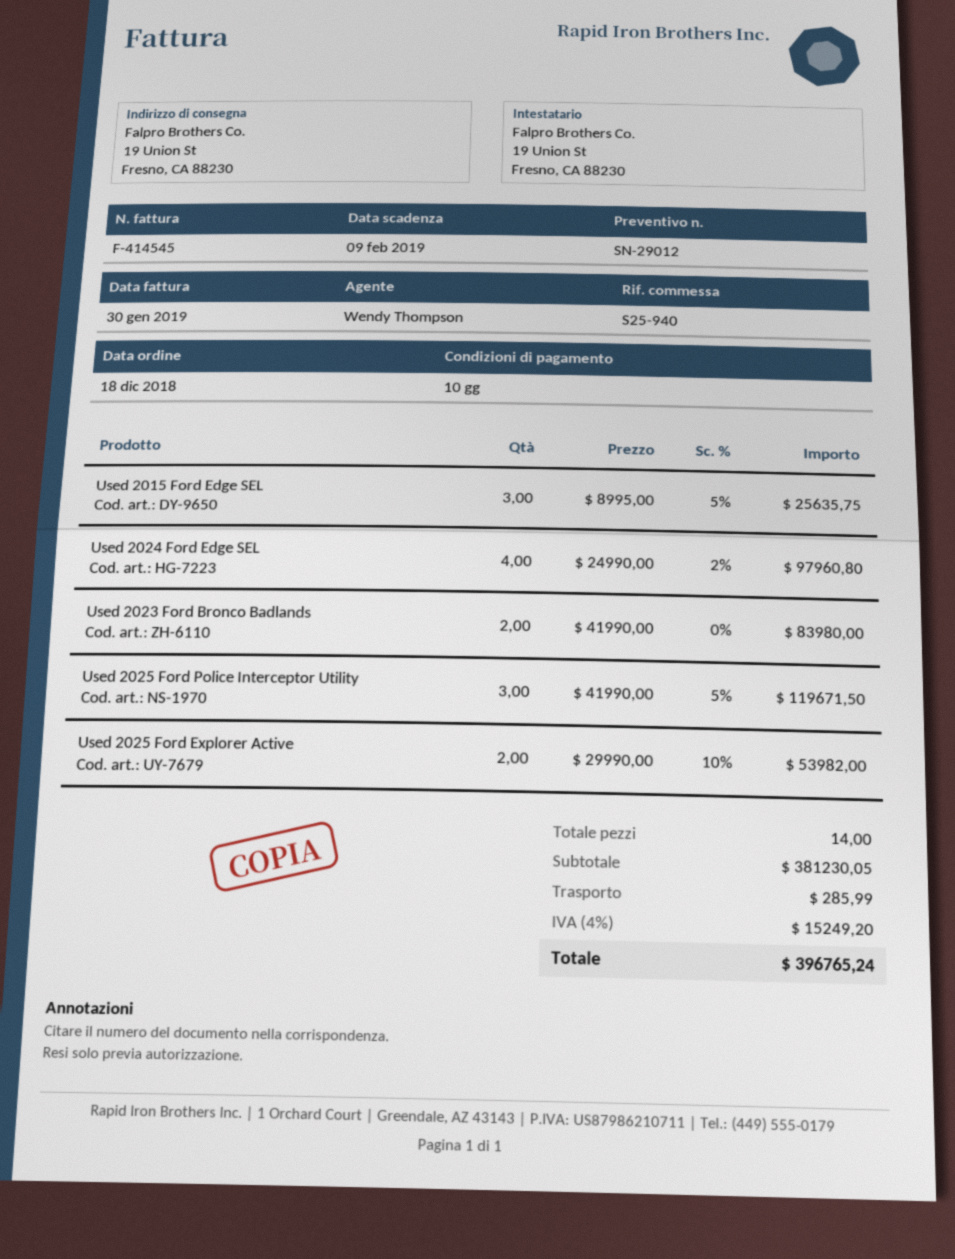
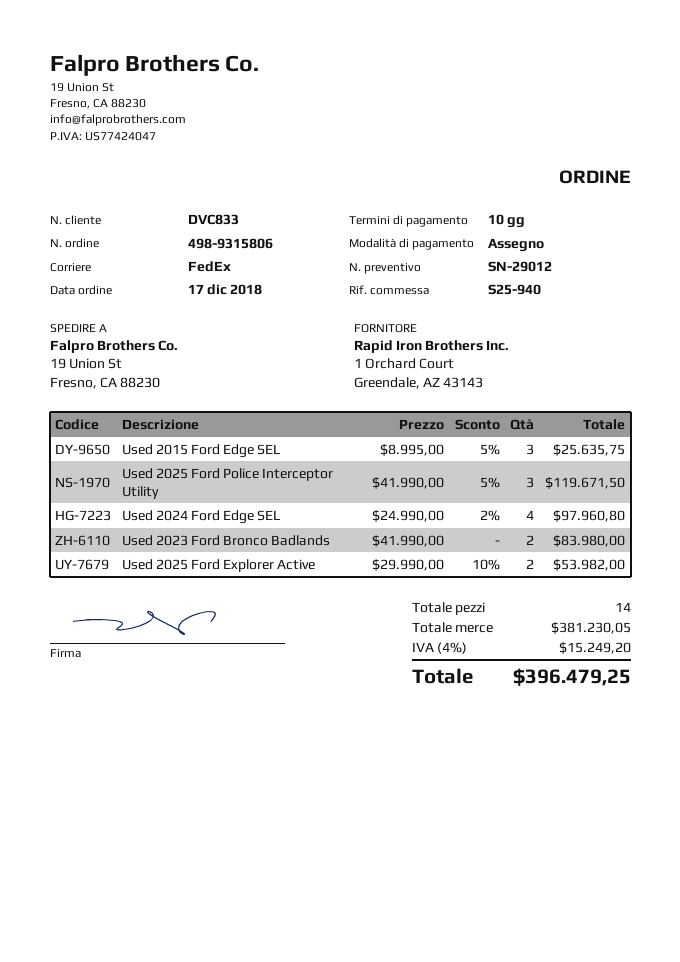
order date: 2018-12-18 -> 2018-12-17
shipping: 285.99 -> none
total: 396765.24 -> 396479.25

